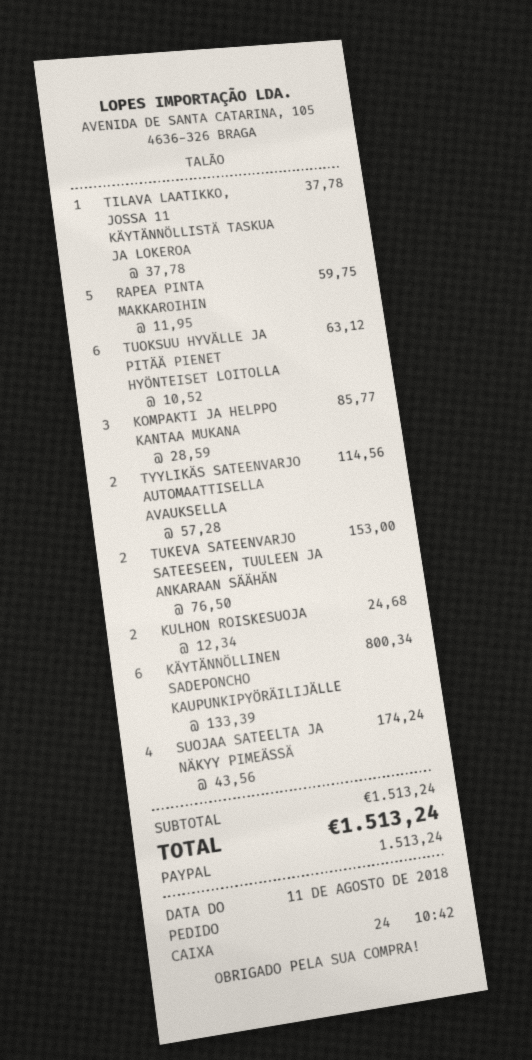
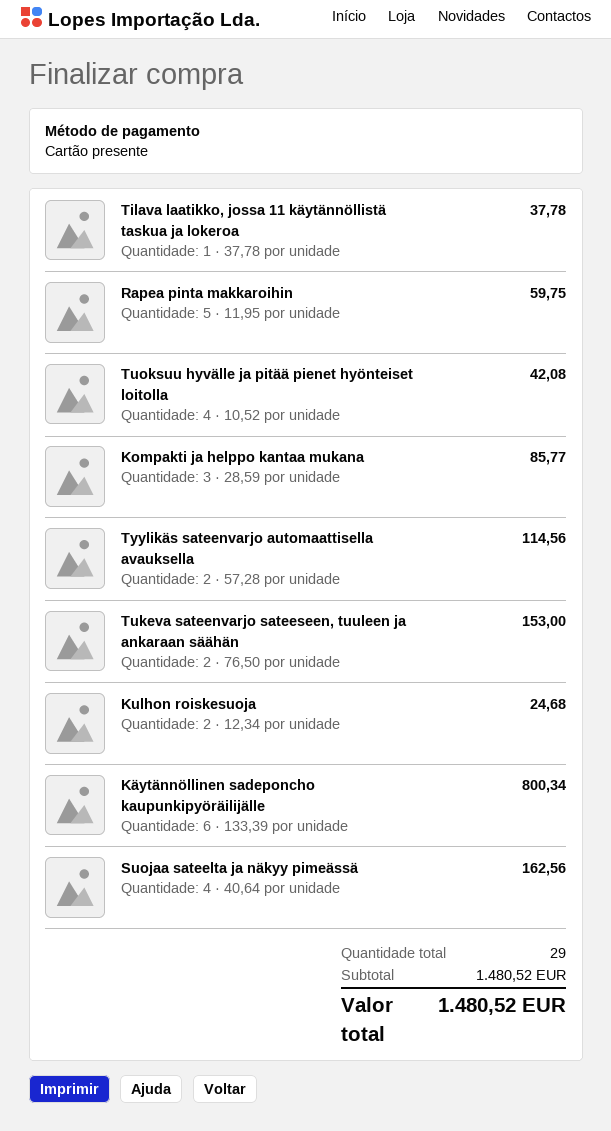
payment method: PayPal -> gift card
TUOKSUU HYVÄLLE JA PITÄÄ PIENET HYÖNTEISET LOITOLLA: 6 x 10.52 = 63.12 -> 4 x 10.52 = 42.08
SUOJAA SATEELTA JA NÄKYY PIMEÄSSÄ: 4 x 43.56 = 174.24 -> 4 x 40.64 = 162.56
subtotal: 1513.24 -> 1480.52
total: 1513.24 -> 1480.52

